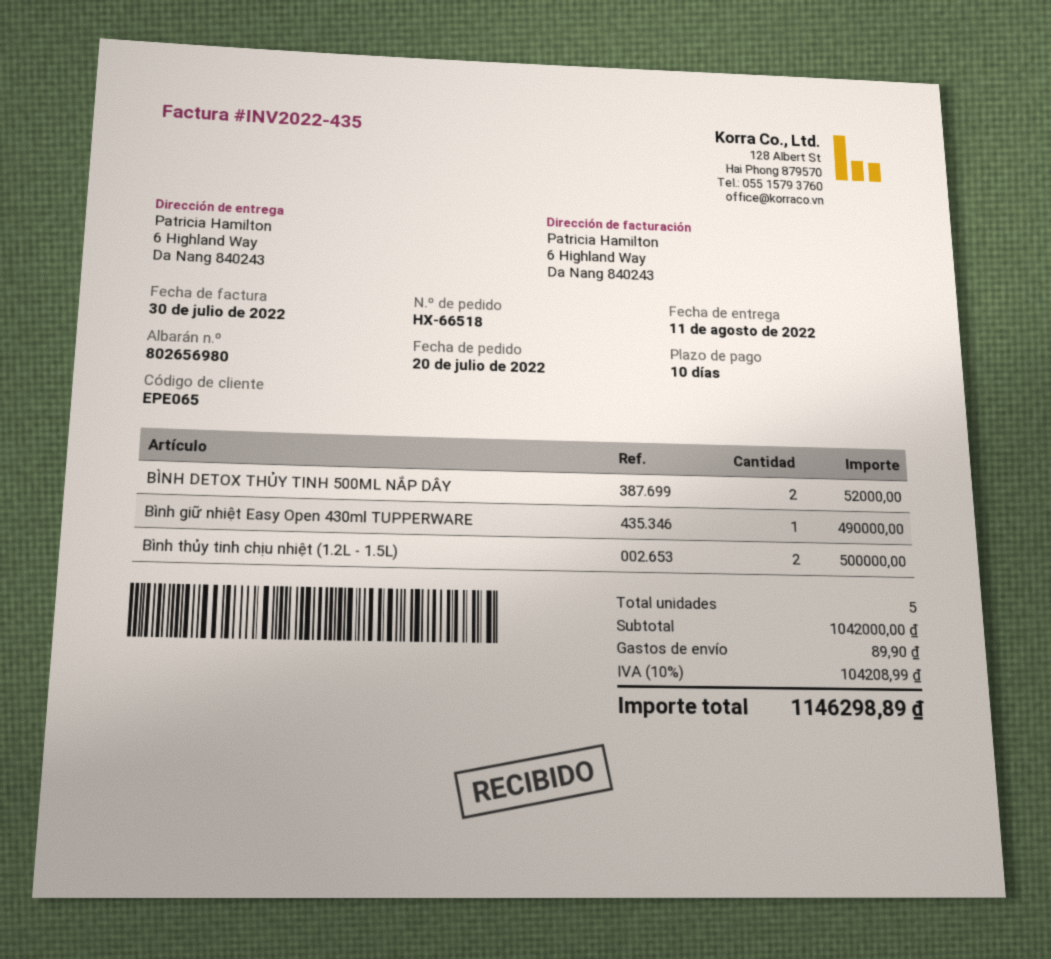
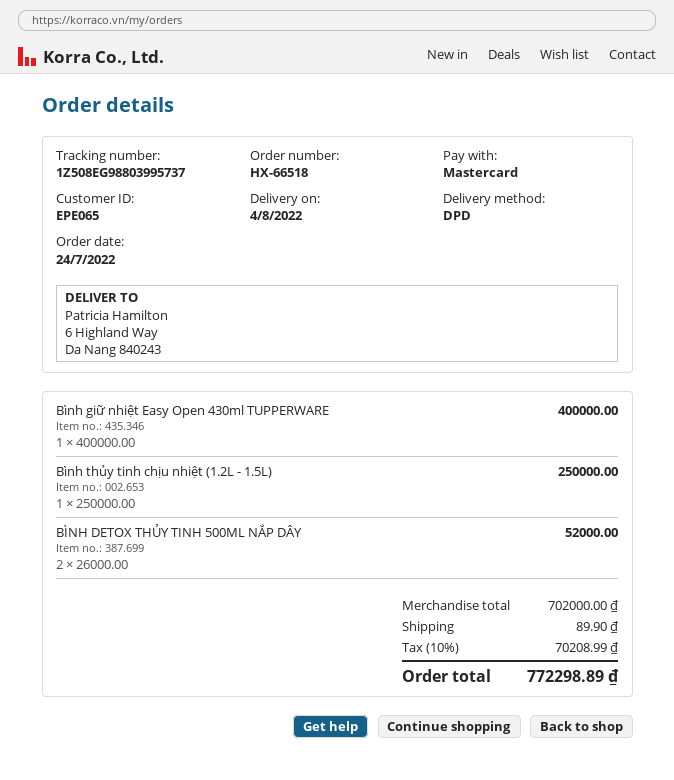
order date: 2022-07-20 -> 2022-07-24
delivery date: 2022-08-11 -> 2022-08-04
Bình giữ nhiệt Easy Open 430ml TUPPERWARE: 1 for 490000.00 -> 1 for 400000.00
Bình thủy tinh chịu nhiệt (1.2L - 1.5L): 2 for 500000.00 -> 1 for 250000.00
subtotal: 1042000.00 -> 702000.00
tax: 10% = 104208.99 -> 10% = 70208.99
total: 1146298.89 -> 772298.89

